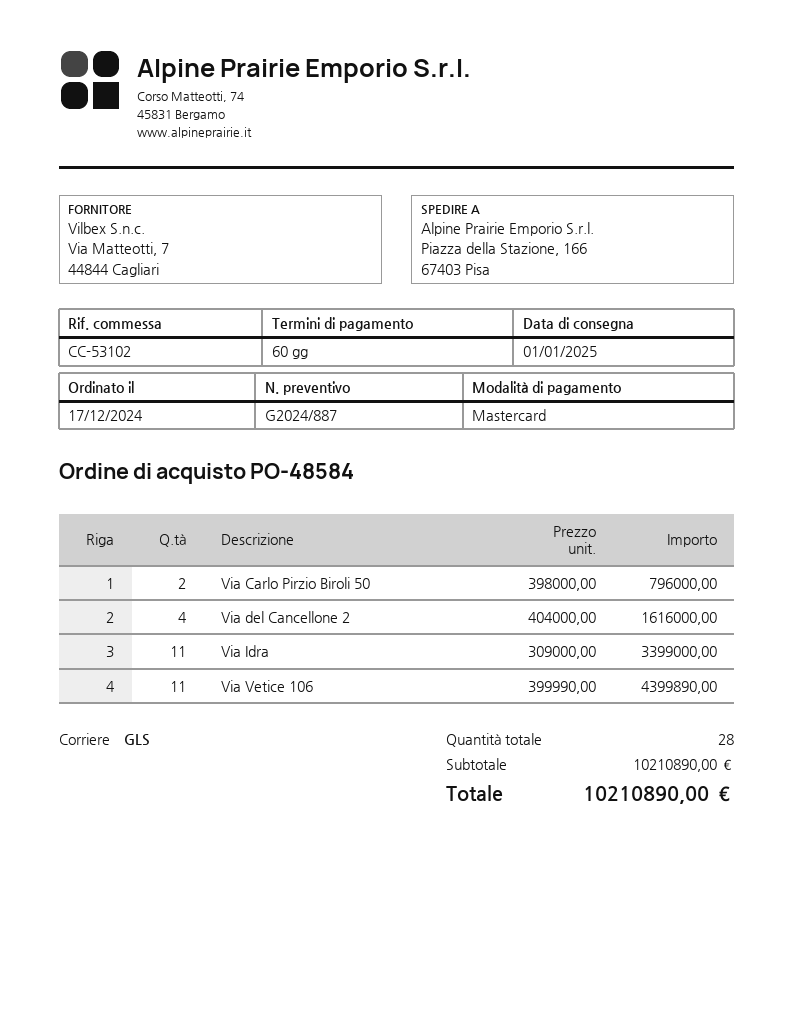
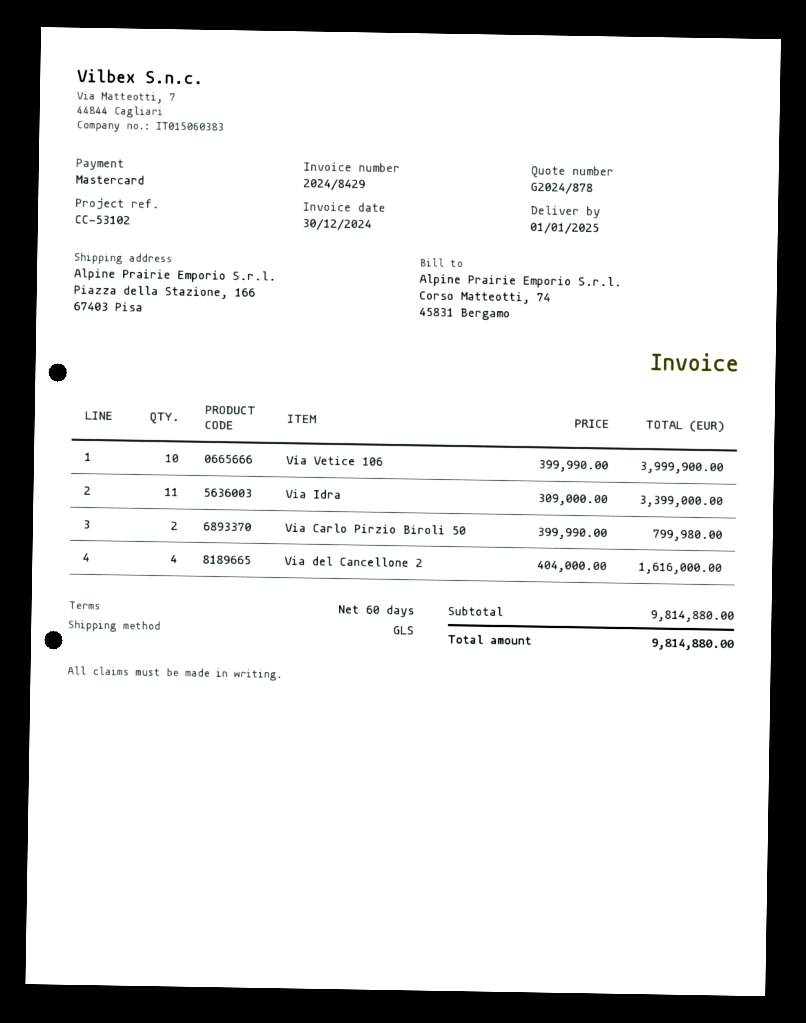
quote number: G2024/887 -> G2024/878
Via Carlo Pirzio Biroli 50: 2 x 398000.00 = 796000.00 -> 2 x 399990.00 = 799980.00
Via Vetice 106: 11 x 399990.00 = 4399890.00 -> 10 x 399990.00 = 3999900.00
subtotal: 10210890.00 -> 9814880.00
total: 10210890.00 -> 9814880.00

